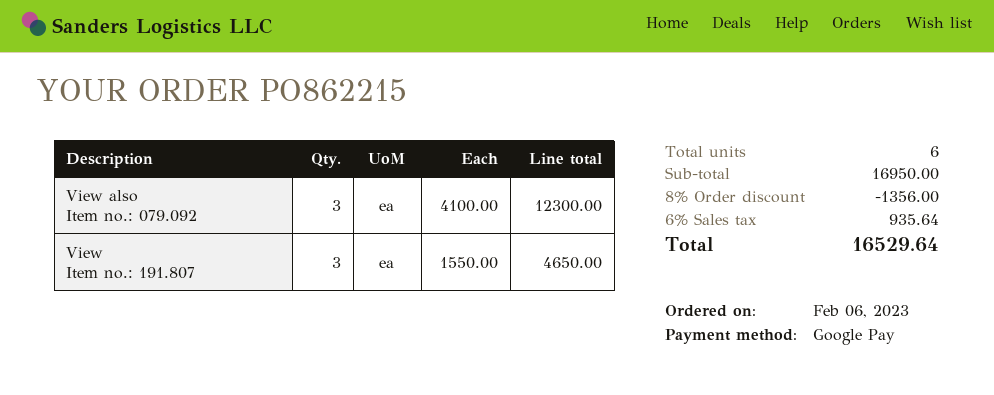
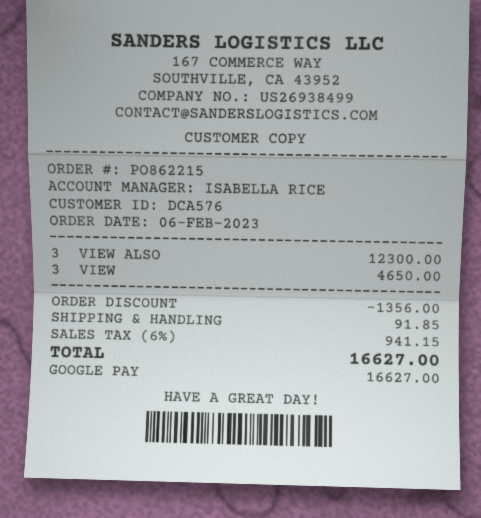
shipping: none -> 91.85
tax: 6% = 935.64 -> 6% = 941.15
total: 16529.64 -> 16627.00

